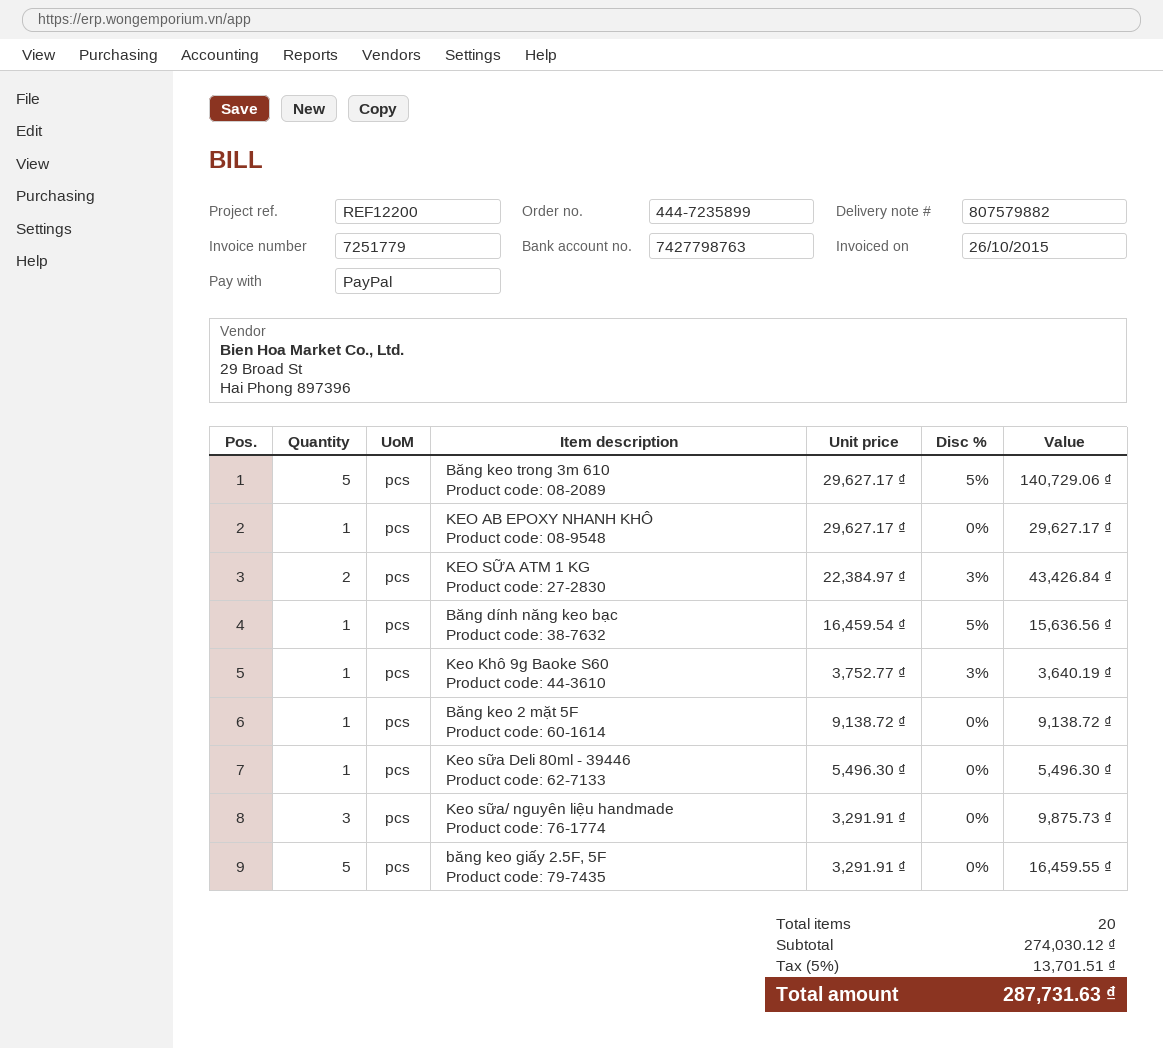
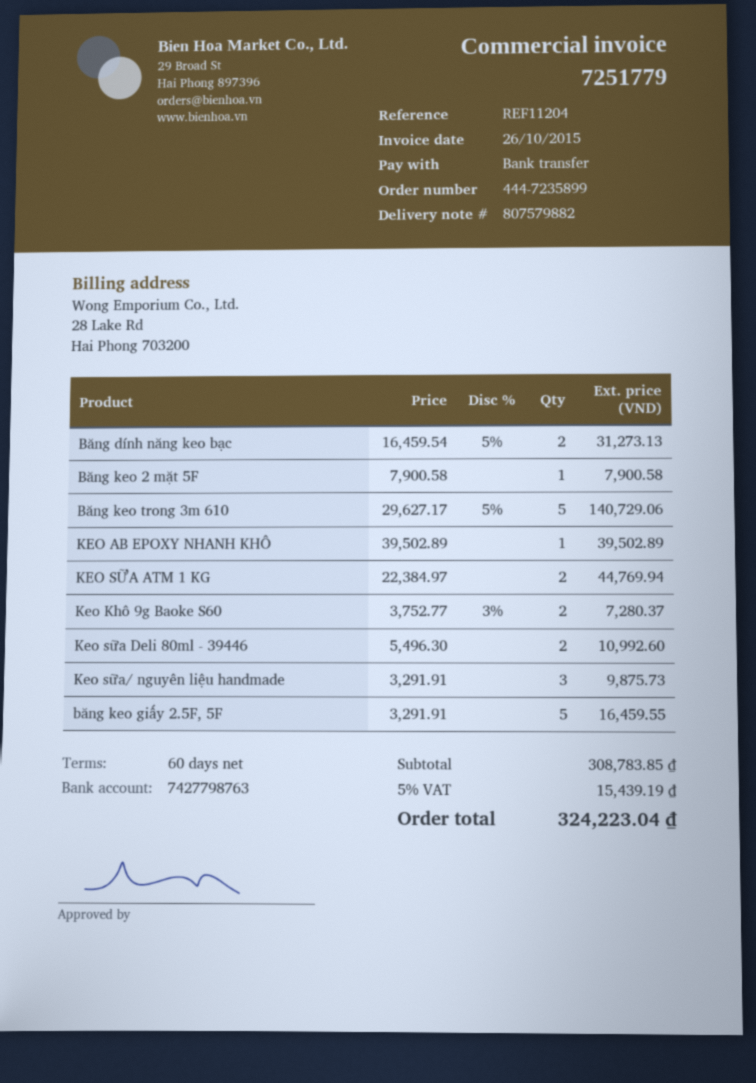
reference: REF12200 -> REF11204
payment method: PayPal -> bank transfer
KEO AB EPOXY NHANH KHÔ: 1 x 29627.17 = 29627.17 -> 1 x 39502.89 = 39502.89
KEO SỮA ATM 1 KG: 2 x 22384.97 - 3% = 43426.84 -> 2 x 22384.97 = 44769.94
Băng dính năng keo bạc: 1 x 16459.54 - 5% = 15636.56 -> 2 x 16459.54 - 5% = 31273.13
Keo Khô 9g Baoke S60: 1 x 3752.77 - 3% = 3640.19 -> 2 x 3752.77 - 3% = 7280.37
Băng keo 2 mặt 5F: 1 x 9138.72 = 9138.72 -> 1 x 7900.58 = 7900.58
Keo sữa Deli 80ml - 39446: 1 x 5496.30 = 5496.30 -> 2 x 5496.30 = 10992.60
subtotal: 274030.12 -> 308783.85
tax: 5% = 13701.51 -> 5% = 15439.19
total: 287731.63 -> 324223.04

